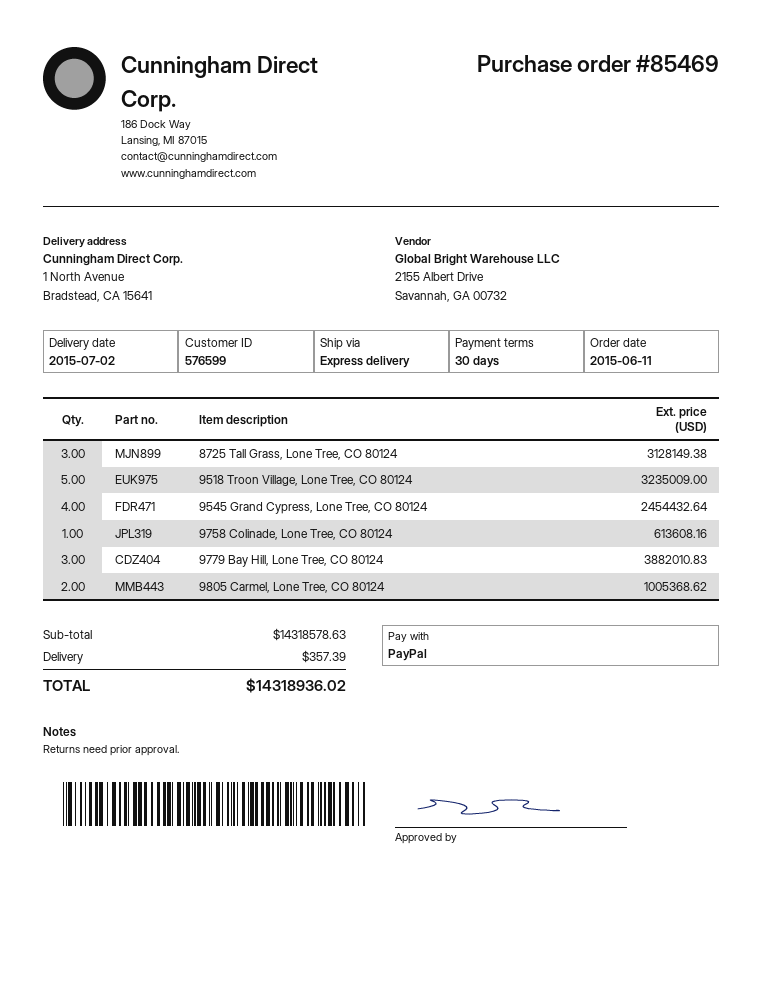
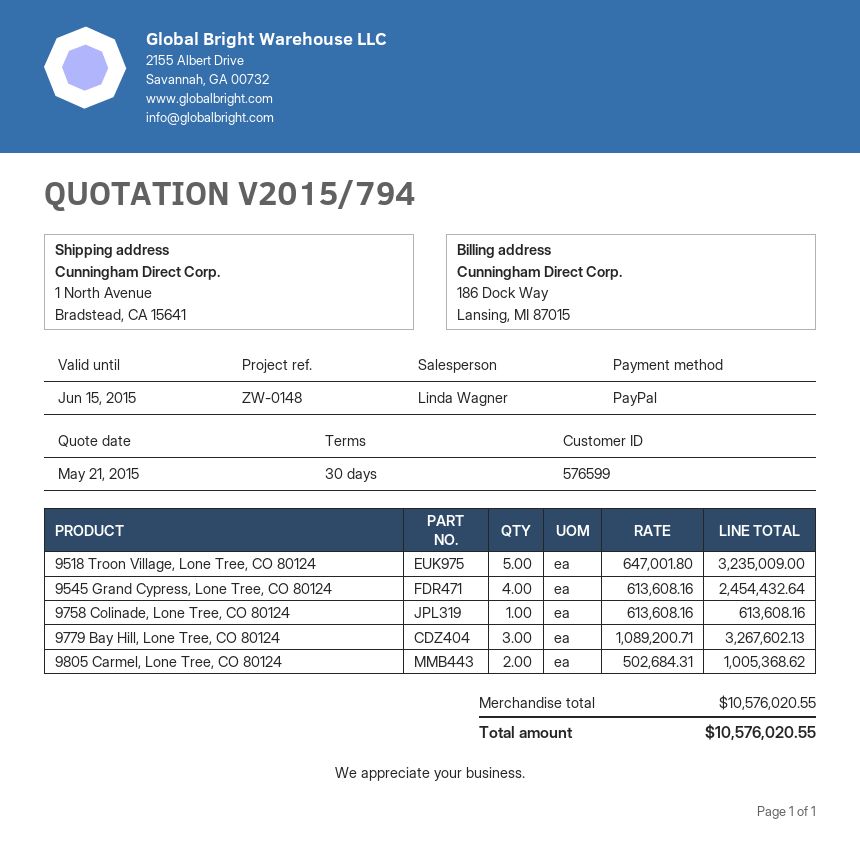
8725 Tall Grass, Lone Tree, CO 80124: 3 for 3128149.38 -> none
9779 Bay Hill, Lone Tree, CO 80124: 3 for 3882010.83 -> 3 for 3267602.13
subtotal: 14318578.63 -> 10576020.55
shipping: 357.39 -> none
total: 14318936.02 -> 10576020.55

